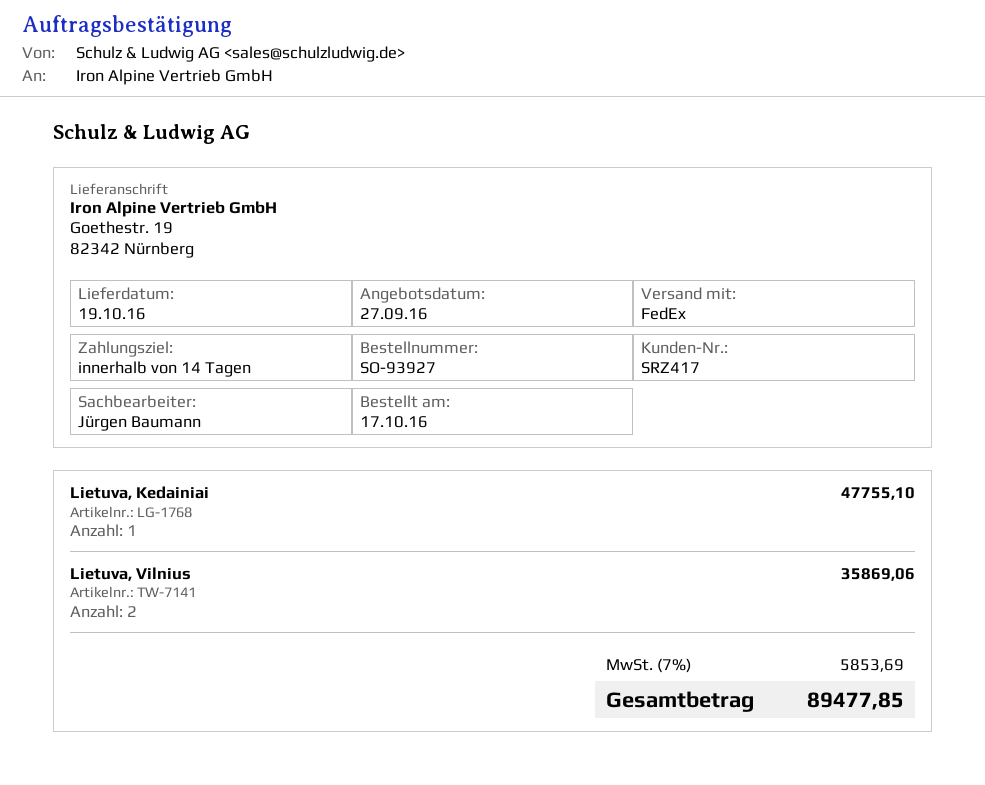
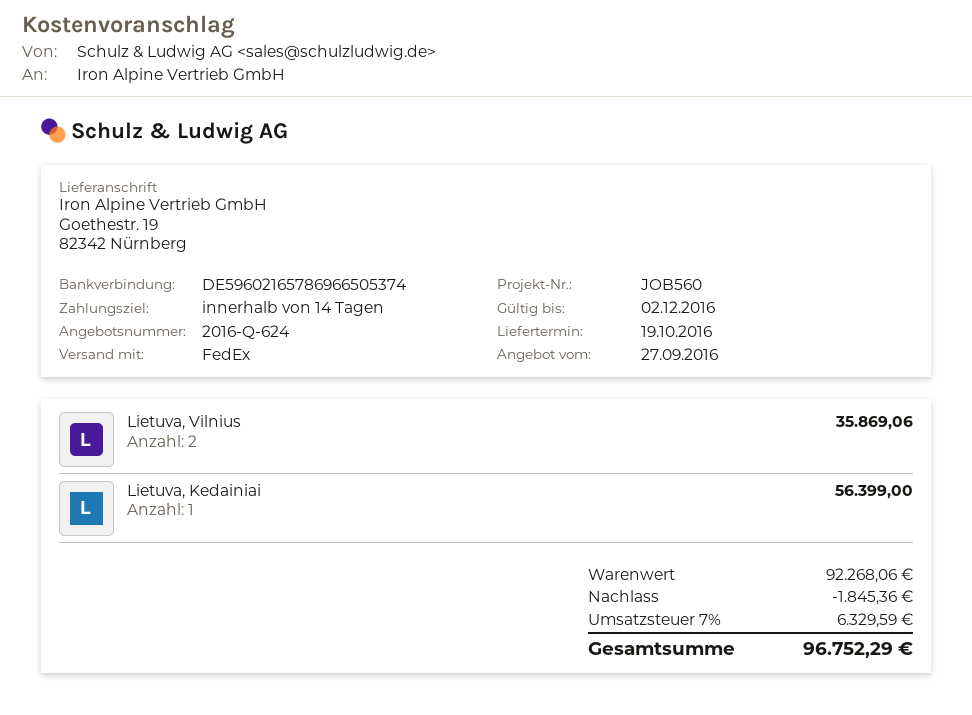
Lietuva, Kedainiai: 1 for 47755.10 -> 1 for 56399.00
discount: none -> 1845.36
tax: 7% = 5853.69 -> 7% = 6329.59
total: 89477.85 -> 96752.29

